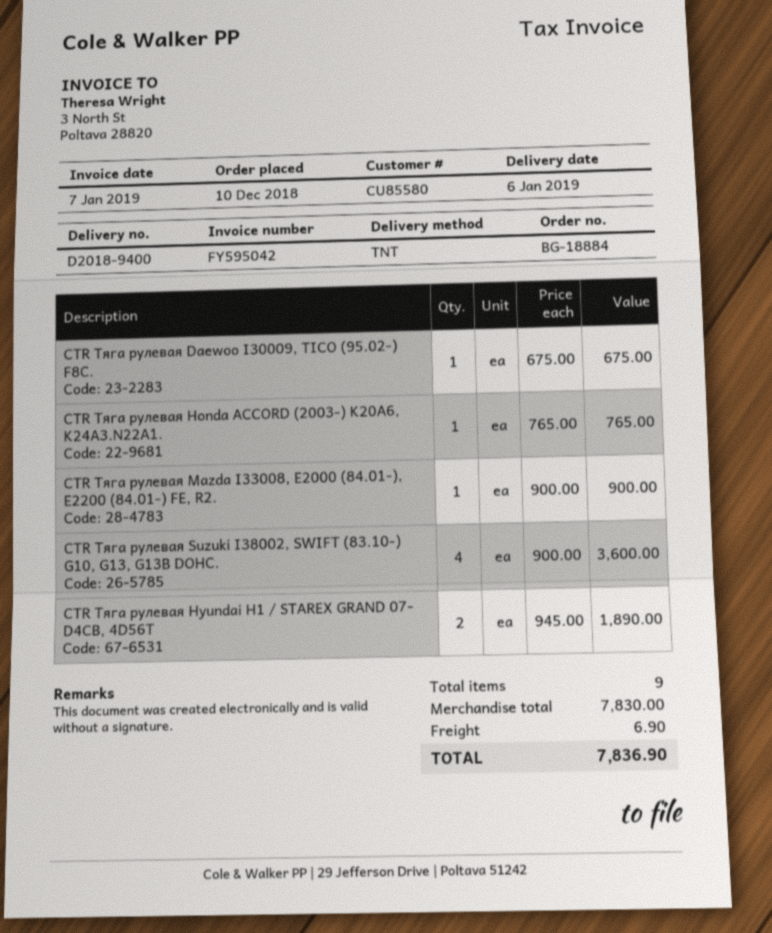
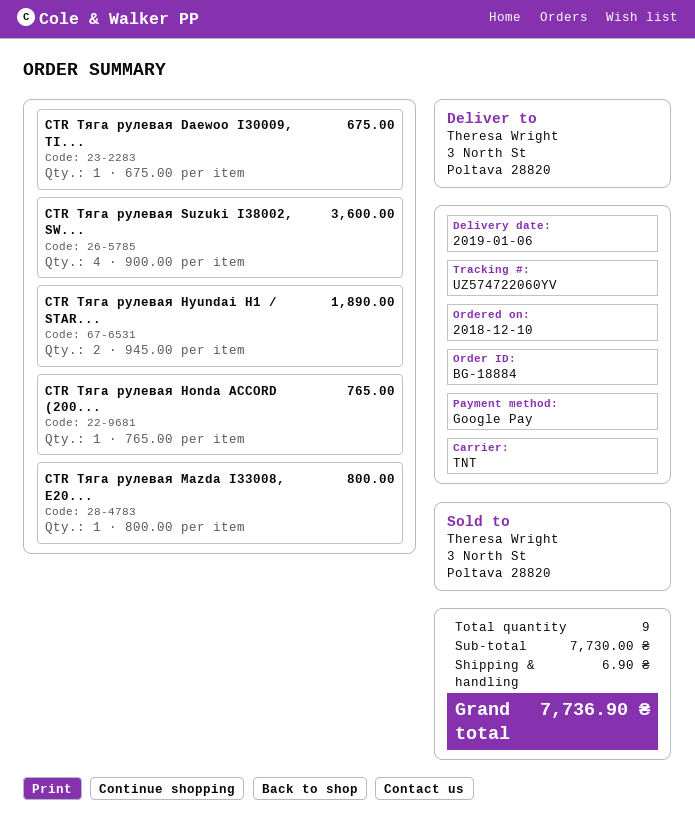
CTR Тяга рулевая Mazda I33008, E2000 (84.01-), E2200 (84.01-) FE, R2.: 1 x 900.00 = 900.00 -> 1 x 800.00 = 800.00
subtotal: 7830.00 -> 7730.00
total: 7836.90 -> 7736.90

